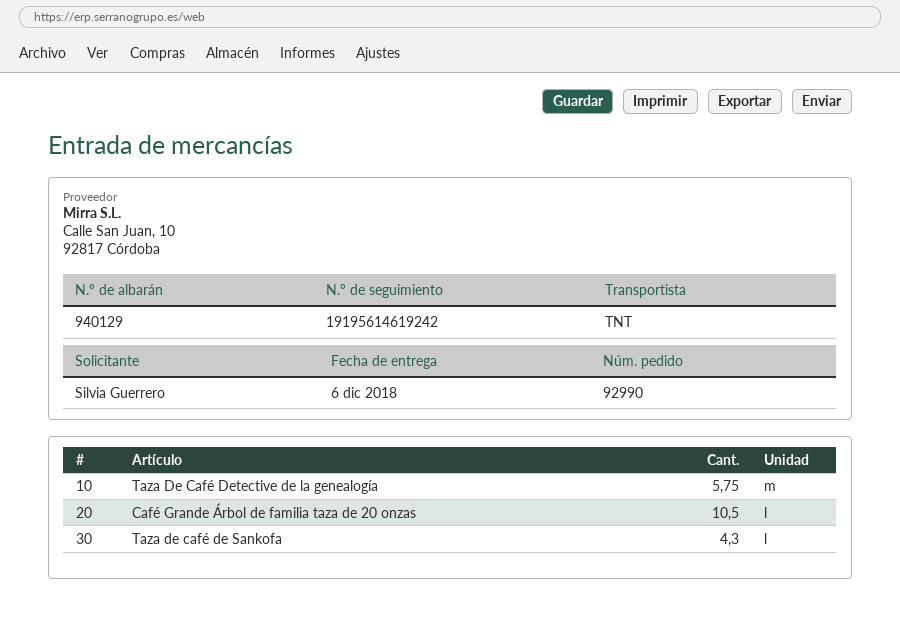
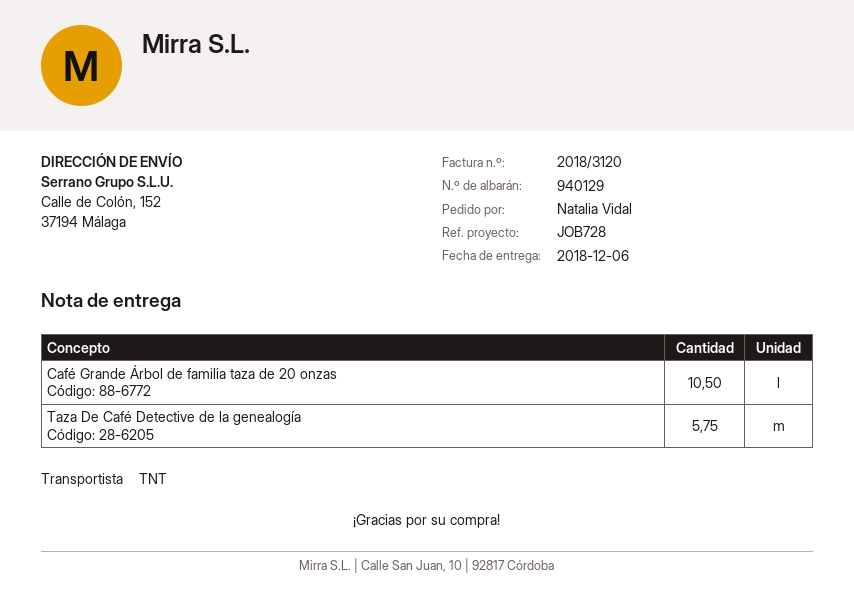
ordered by: Silvia Guerrero -> Natalia Vidal
Taza de café de Sankofa: 4.3 -> none

